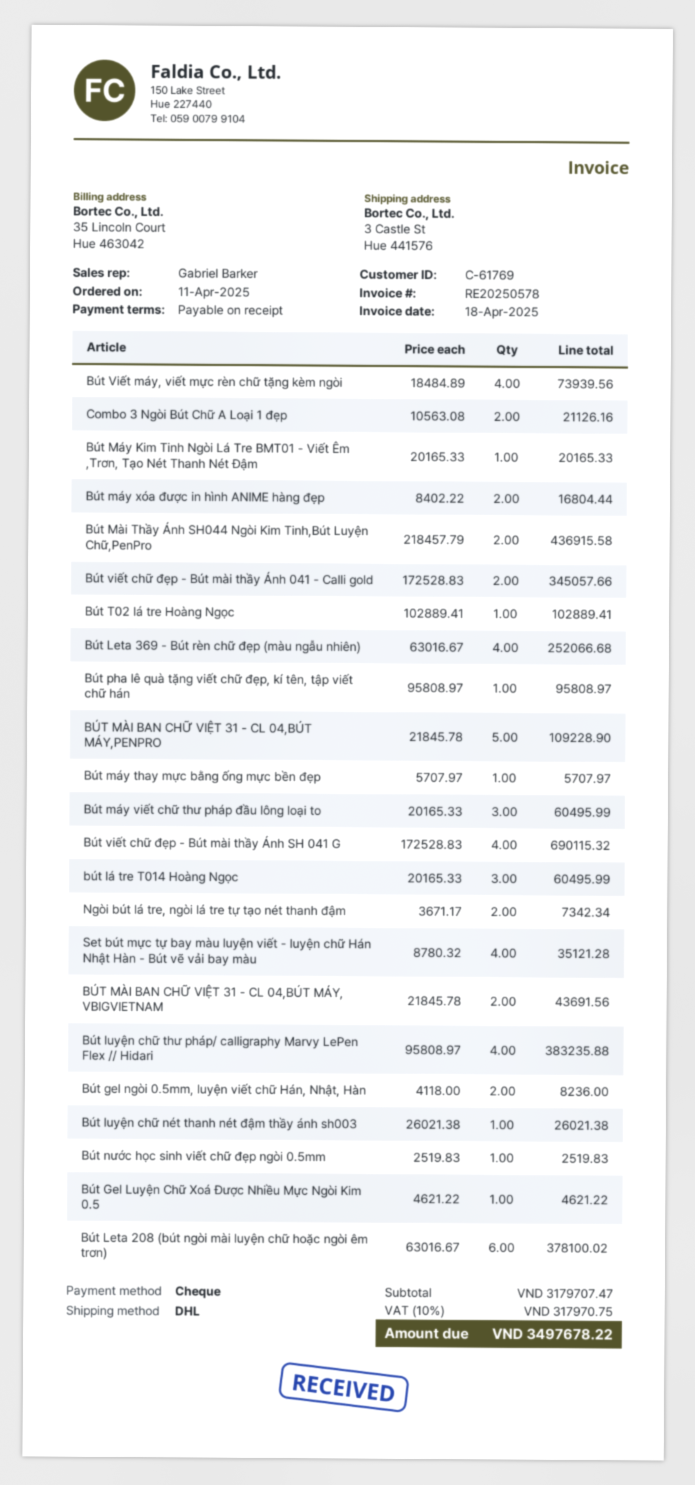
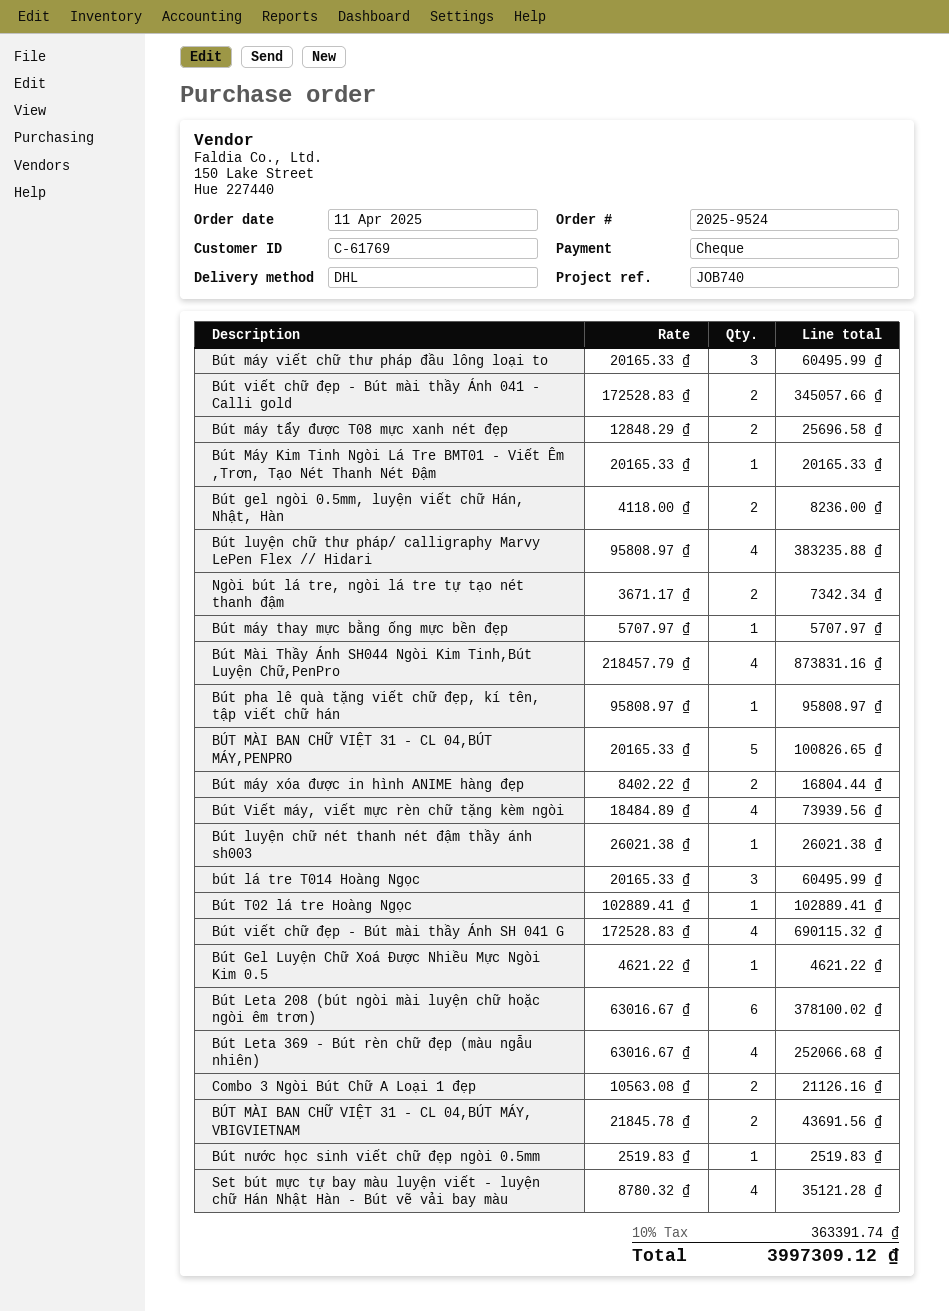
Bút Mài Thầy Ánh SH044 Ngòi Kim Tinh,Bút Luyện Chữ,PenPro: 2 x 218457.79 = 436915.58 -> 4 x 218457.79 = 873831.16
BÚT MÀI BAN CHỮ VIỆT 31 - CL 04,BÚT MÁY,PENPRO: 5 x 21845.78 = 109228.90 -> 5 x 20165.33 = 100826.65
Bút máy tẩy được T08 mực xanh nét đẹp: none -> 2 x 12848.29 = 25696.58
tax: 10% = 317970.75 -> 10% = 363391.74
total: 3497678.22 -> 3997309.12

